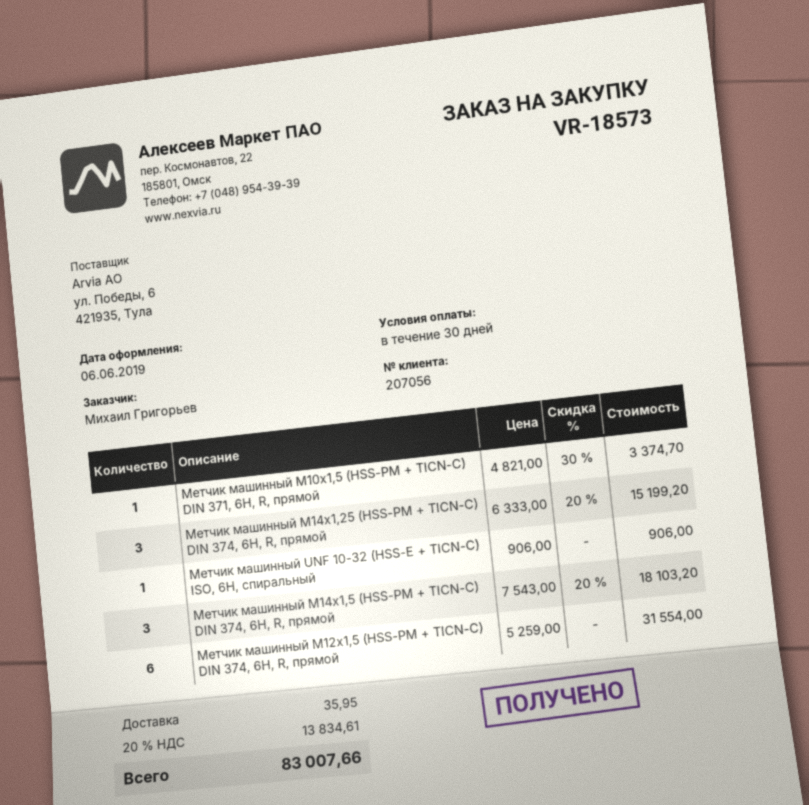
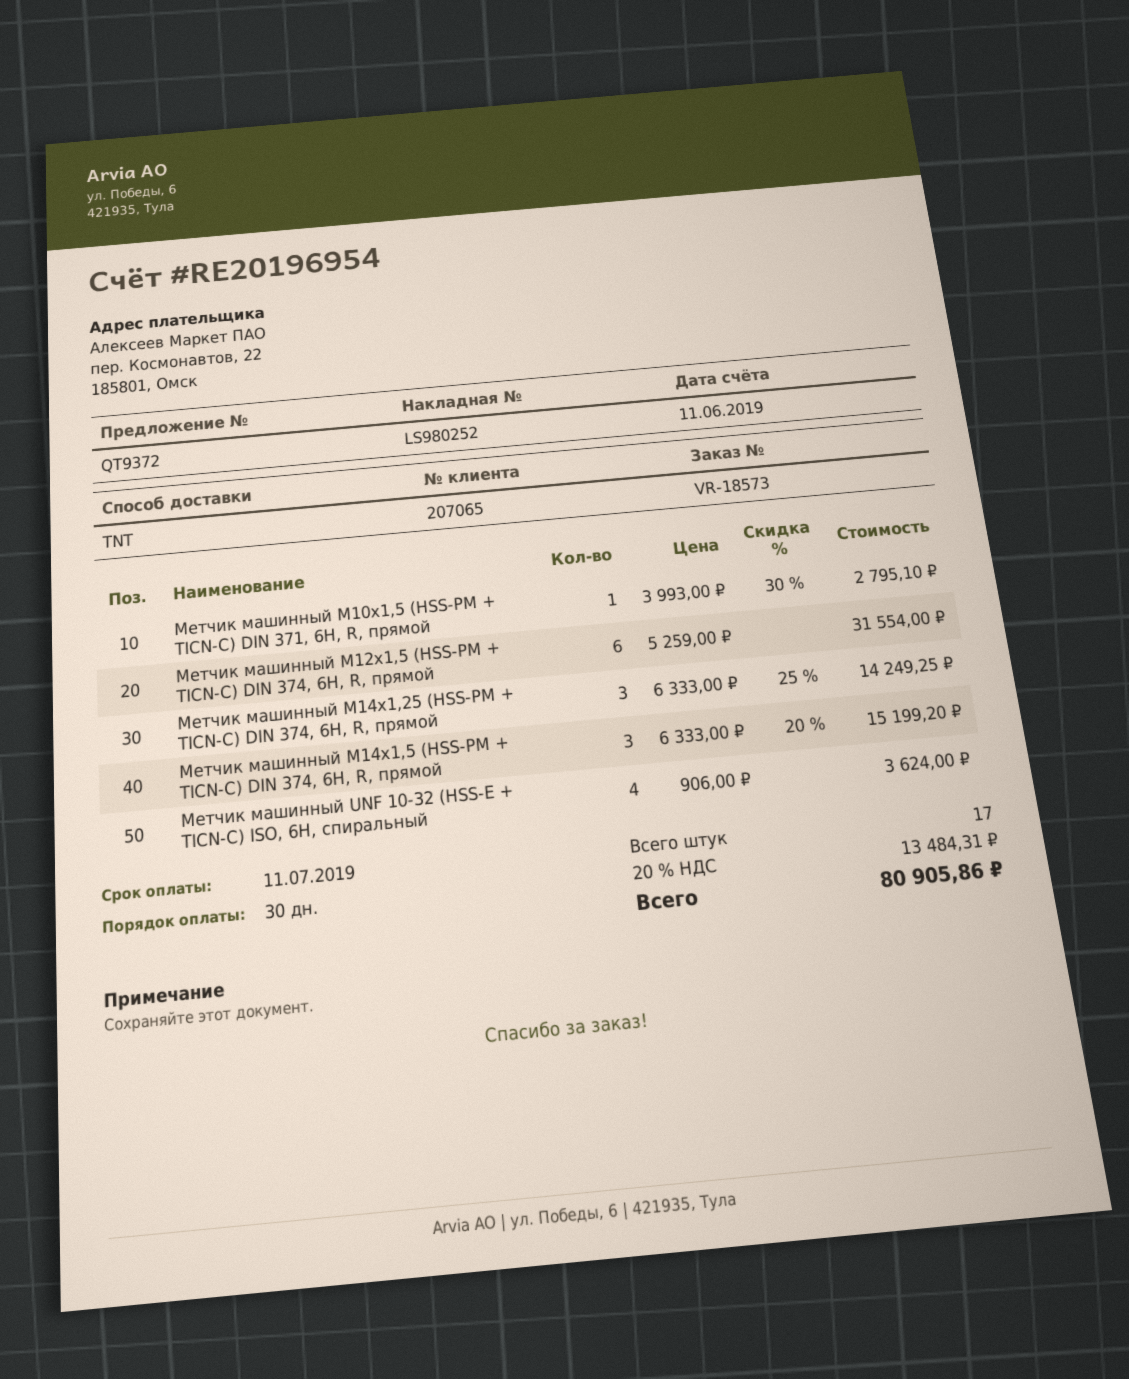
customer number: 207056 -> 207065
Метчик машинный M10x1,5 (HSS-PM + TICN-C) DIN 371, 6H, R, прямой: 1 x 4821.00 - 30% = 3374.70 -> 1 x 3993.00 - 30% = 2795.10
Метчик машинный M14x1,25 (HSS-PM + TICN-C) DIN 374, 6H, R, прямой: 3 x 6333.00 - 20% = 15199.20 -> 3 x 6333.00 - 25% = 14249.25
Метчик машинный UNF 10-32 (HSS-E + TICN-C) ISO, 6H, спиральный: 1 x 906.00 = 906.00 -> 4 x 906.00 = 3624.00
Метчик машинный M14x1,5 (HSS-PM + TICN-C) DIN 374, 6H, R, прямой: 3 x 7543.00 - 20% = 18103.20 -> 3 x 6333.00 - 20% = 15199.20
shipping: 35.95 -> none
tax: 20% = 13834.61 -> 20% = 13484.31
total: 83007.66 -> 80905.86

